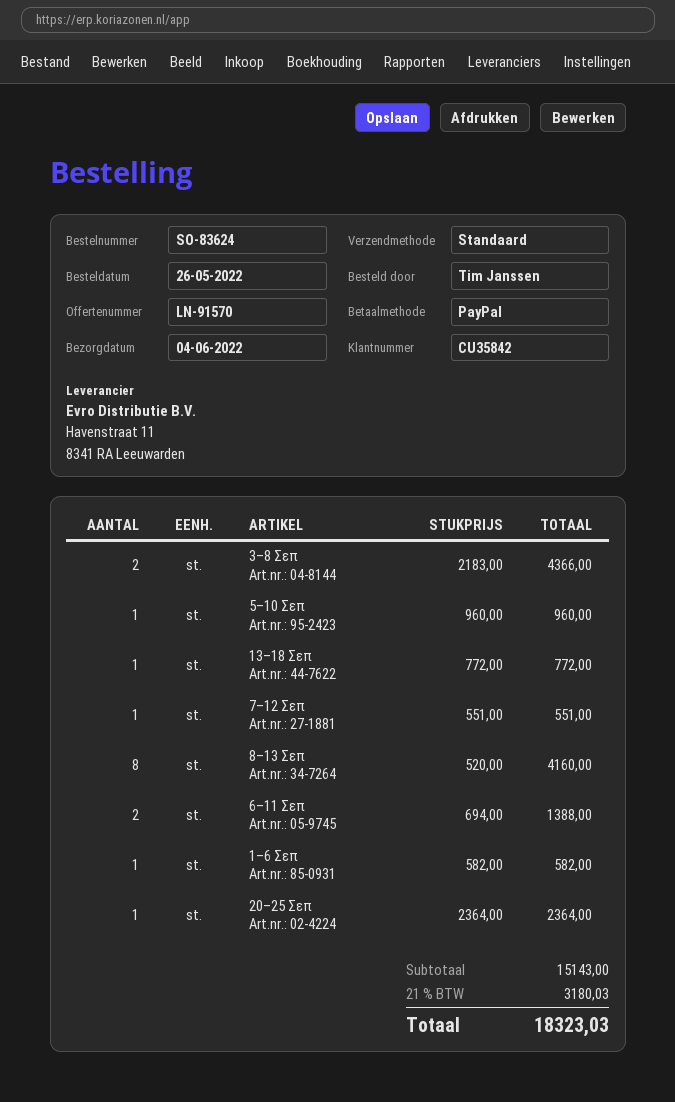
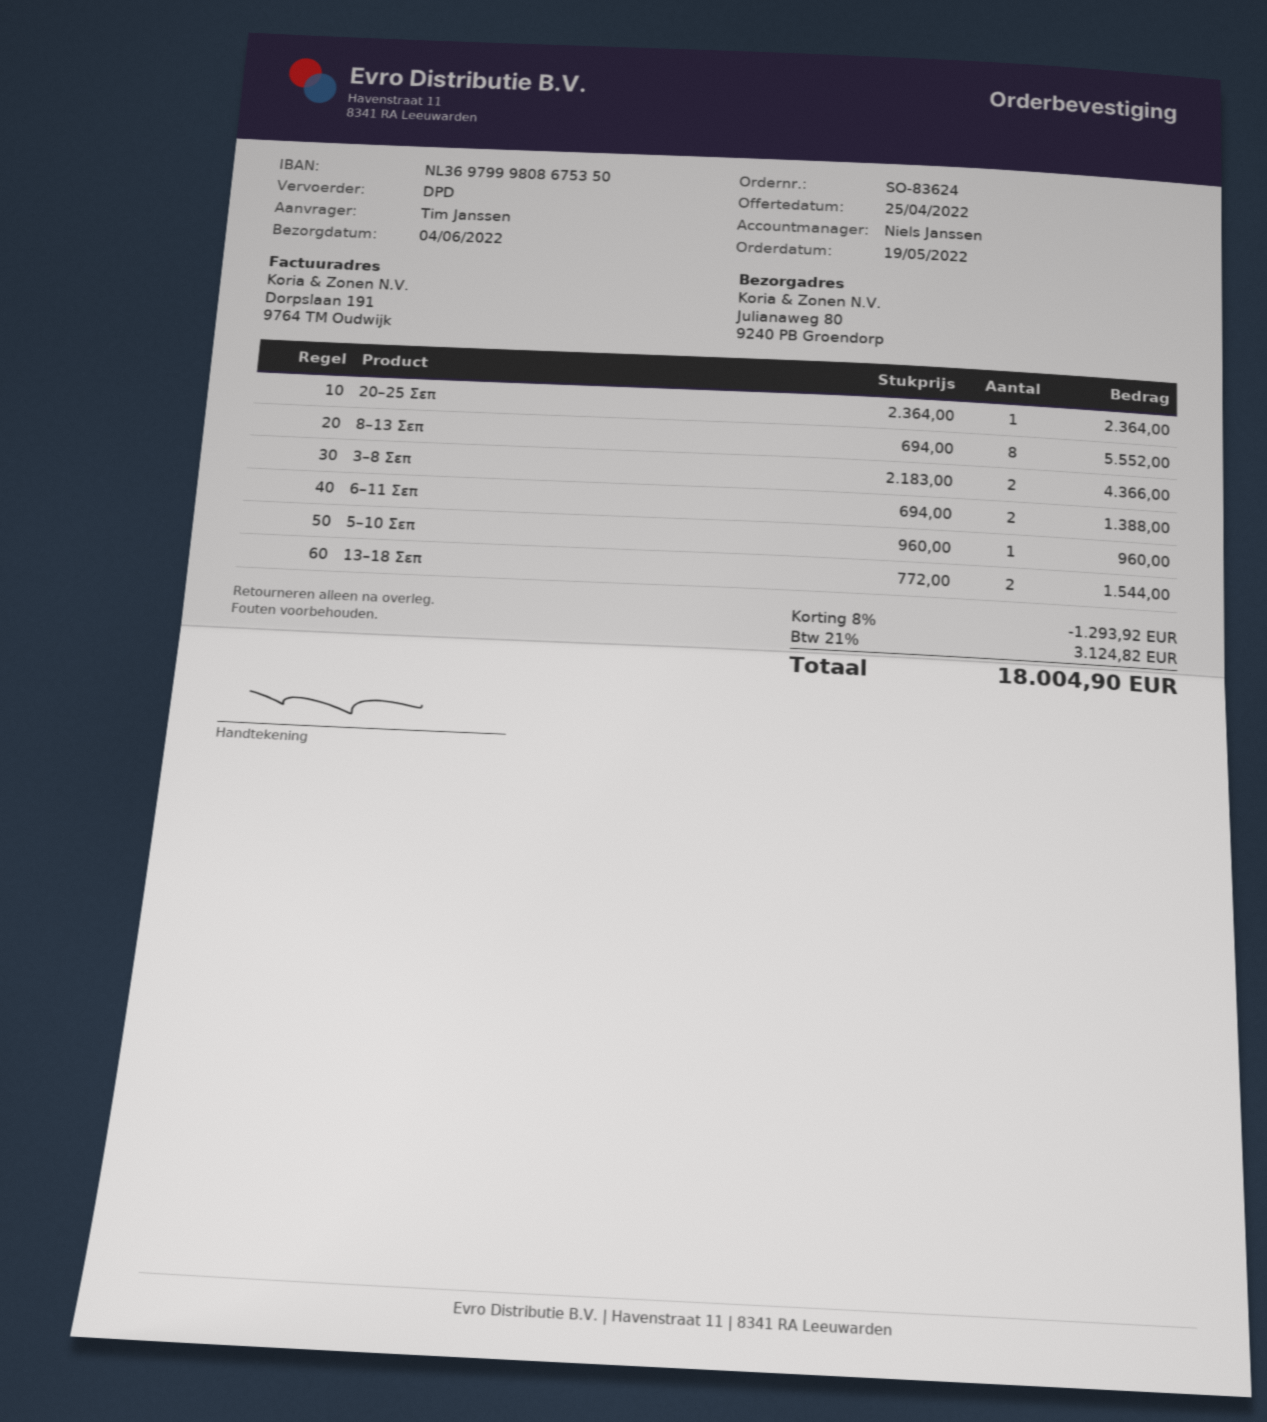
order date: 2022-05-26 -> 2022-05-19
shipping method: standard -> DPD
13–18 Σεπ: 1 x 772.00 = 772.00 -> 2 x 772.00 = 1544.00
7–12 Σεπ: 1 x 551.00 = 551.00 -> none
8–13 Σεπ: 8 x 520.00 = 4160.00 -> 8 x 694.00 = 5552.00
1–6 Σεπ: 1 x 582.00 = 582.00 -> none
discount: none -> 8% = 1293.92
tax: 21% = 3180.03 -> 21% = 3124.82
total: 18323.03 -> 18004.90

